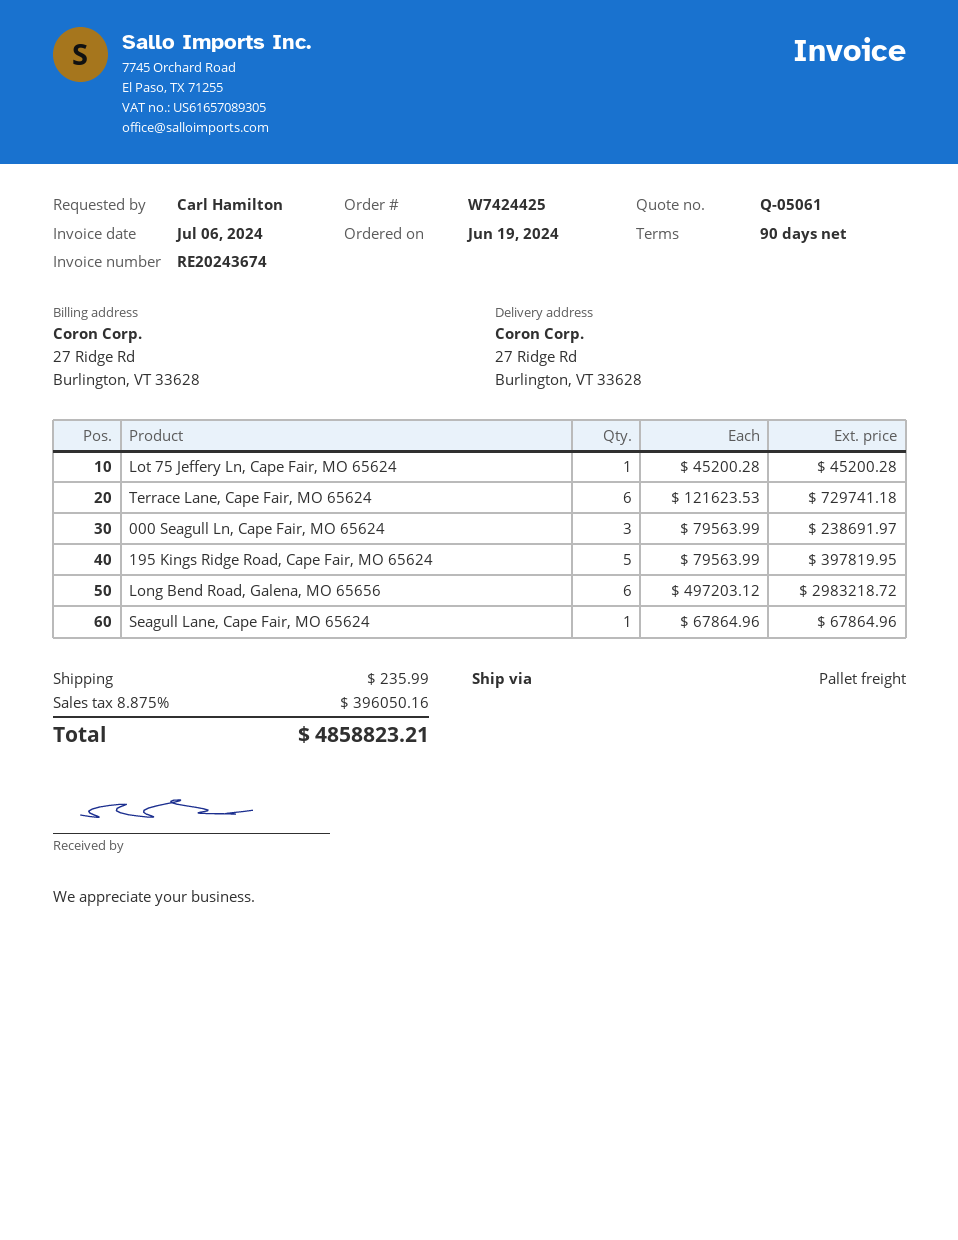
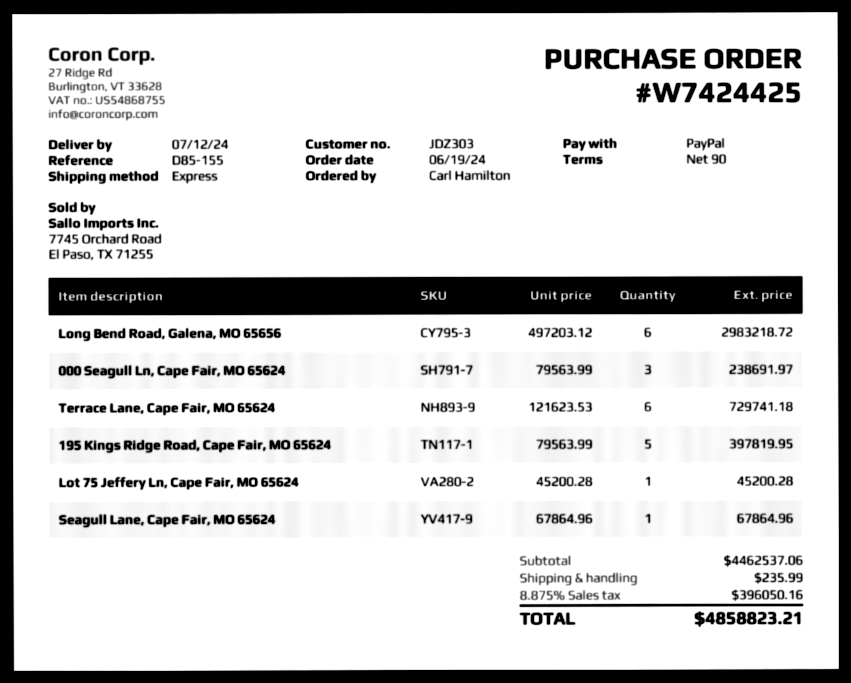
shipping method: pallet freight -> express

